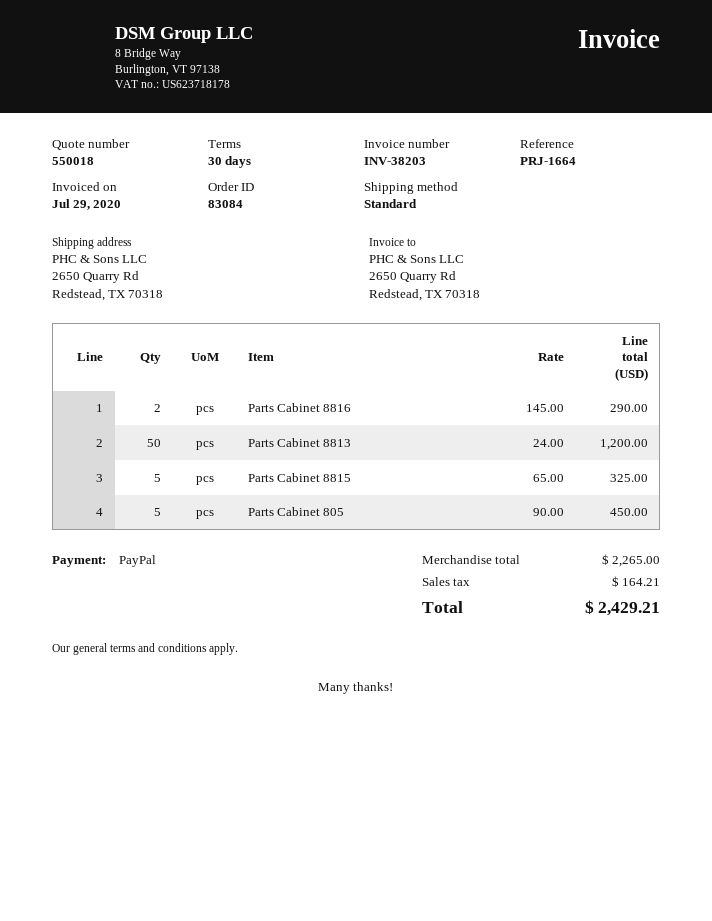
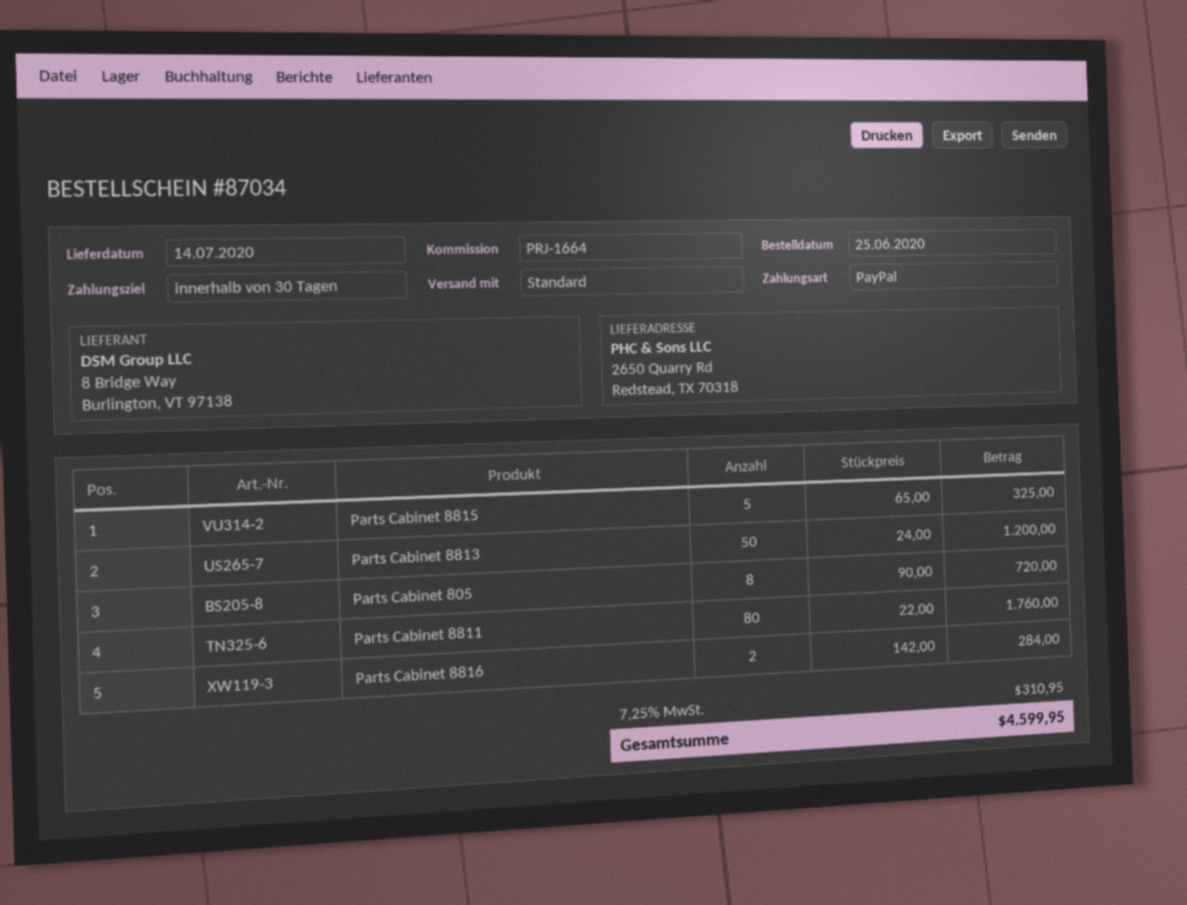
order number: 83084 -> 87034
Parts Cabinet 8816: 2 x 145.00 = 290.00 -> 2 x 142.00 = 284.00
Parts Cabinet 805: 5 x 90.00 = 450.00 -> 8 x 90.00 = 720.00
Parts Cabinet 8811: none -> 80 x 22.00 = 1760.00
tax: 164.21 -> 310.95
total: 2429.21 -> 4599.95

